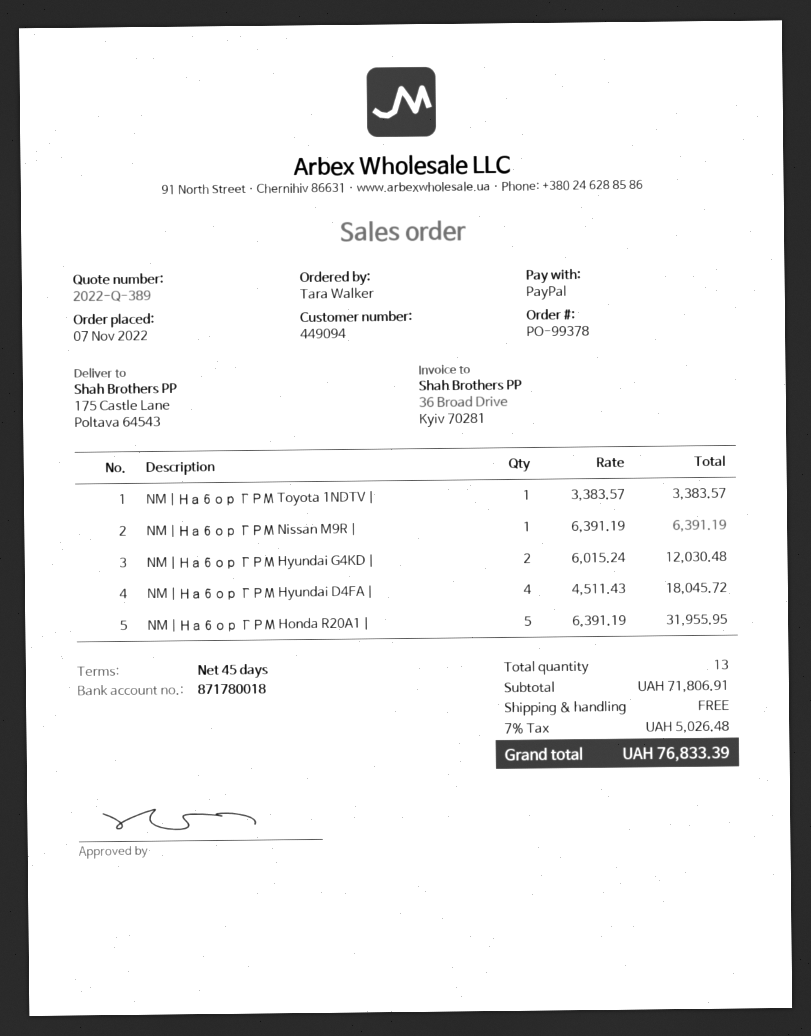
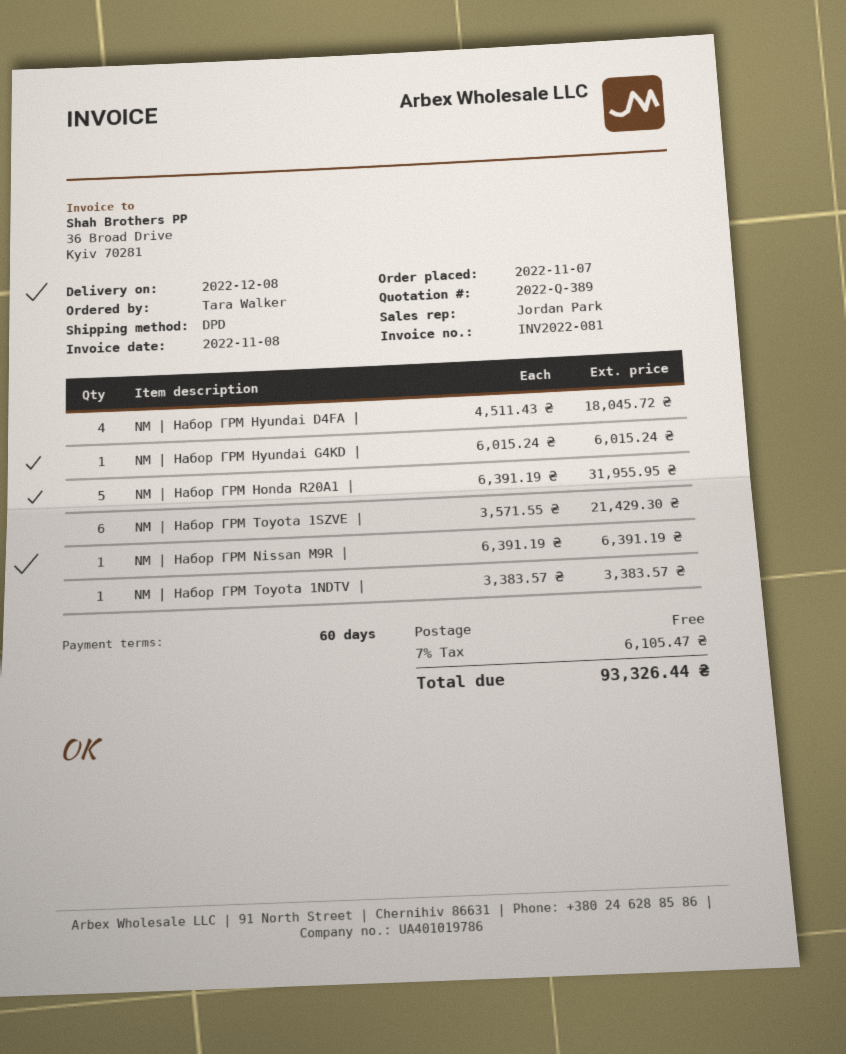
payment terms: 45 days -> 60 days
NM | Набор ГРМ Hyundai G4KD |: 2 x 6015.24 = 12030.48 -> 1 x 6015.24 = 6015.24
NM | Набор ГРМ Toyota 1SZVE |: none -> 6 x 3571.55 = 21429.30
tax: 7% = 5026.48 -> 7% = 6105.47
total: 76833.39 -> 93326.44

